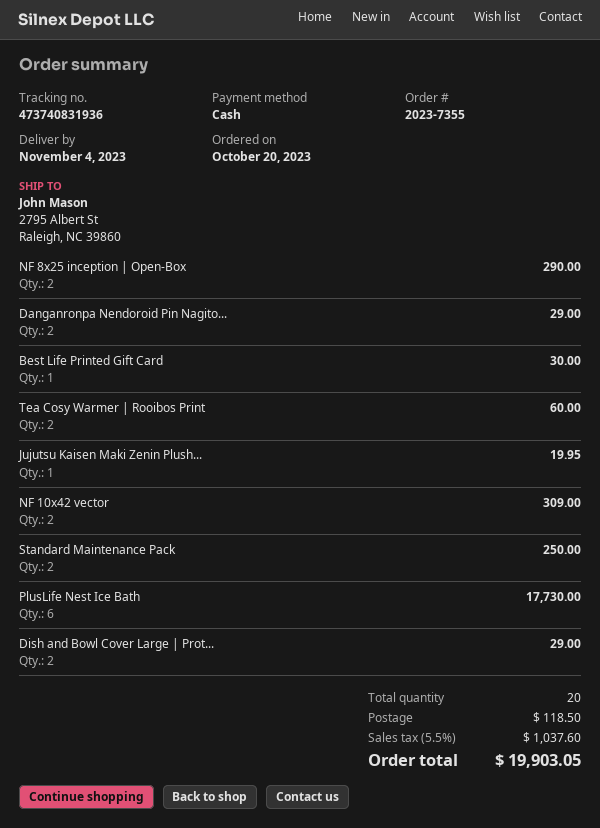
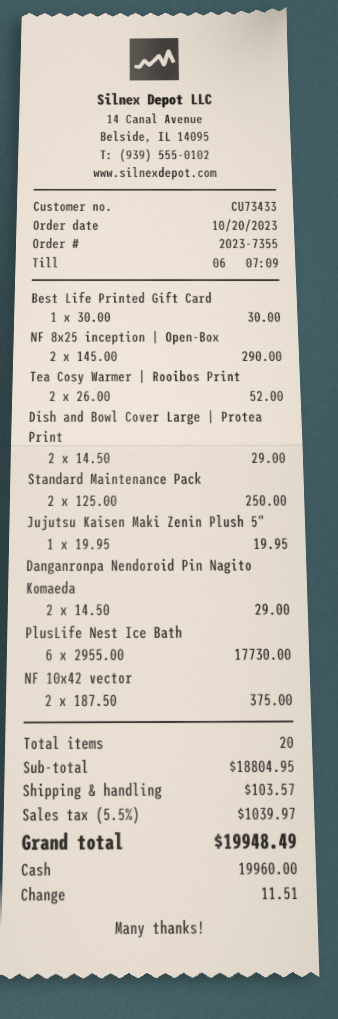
Tea Cosy Warmer | Rooibos Print: 2 for 60.00 -> 2 for 52.00
NF 10x42 vector: 2 for 309.00 -> 2 for 375.00
shipping: 118.50 -> 103.57
tax: 5.5% = 1037.60 -> 5.5% = 1039.97
total: 19903.05 -> 19948.49

